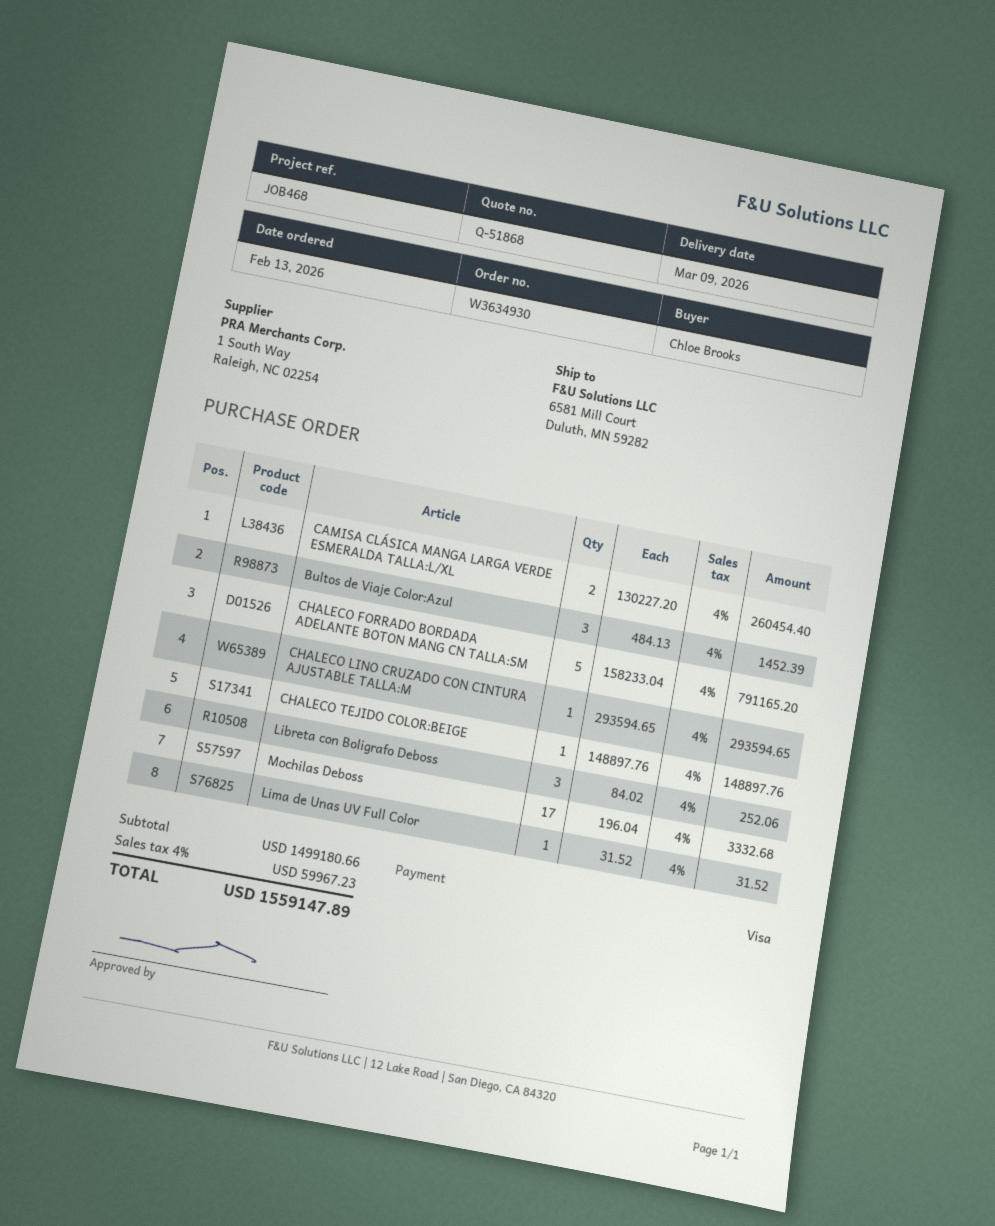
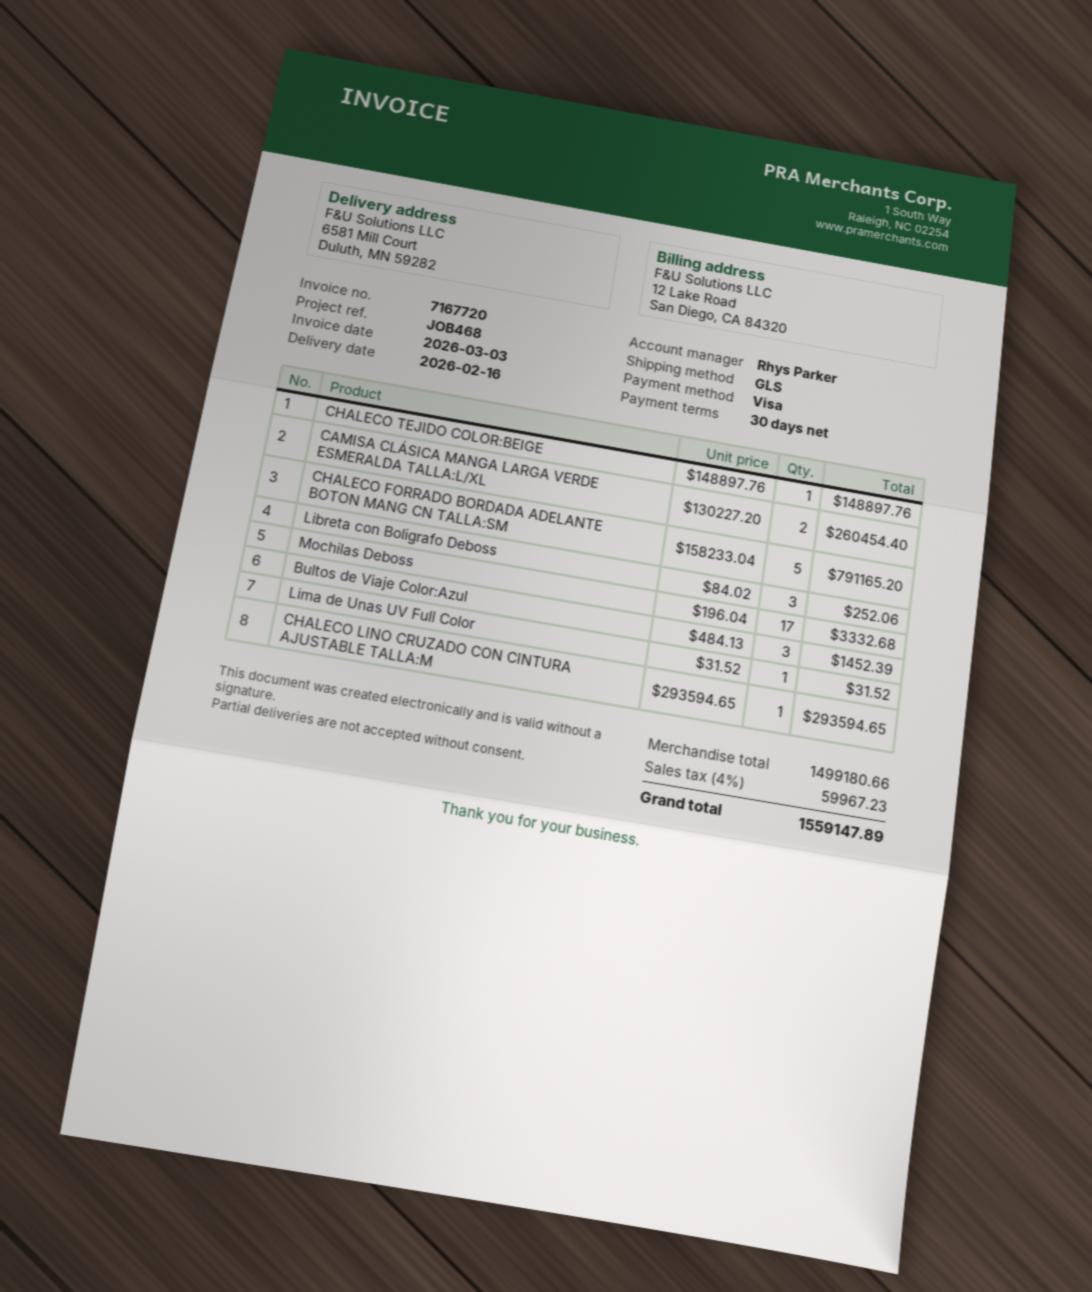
delivery date: 2026-03-09 -> 2026-02-16

